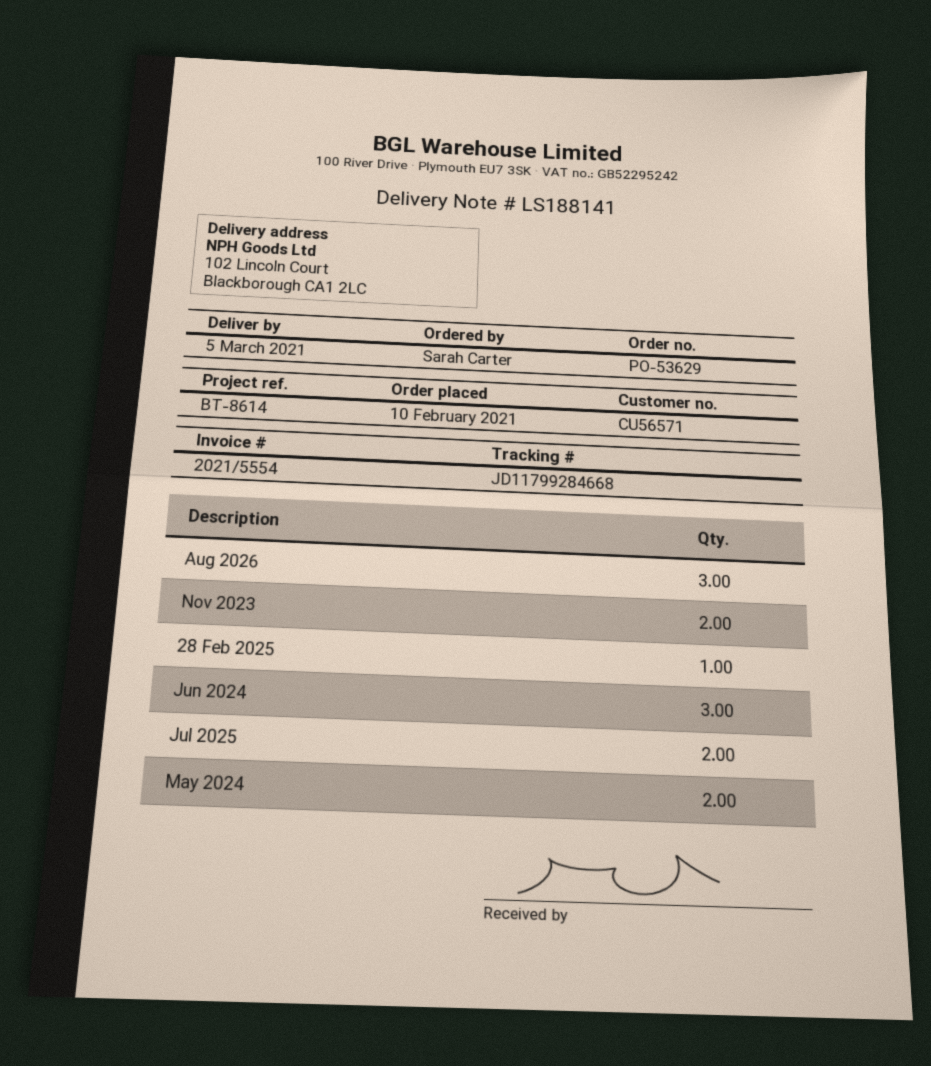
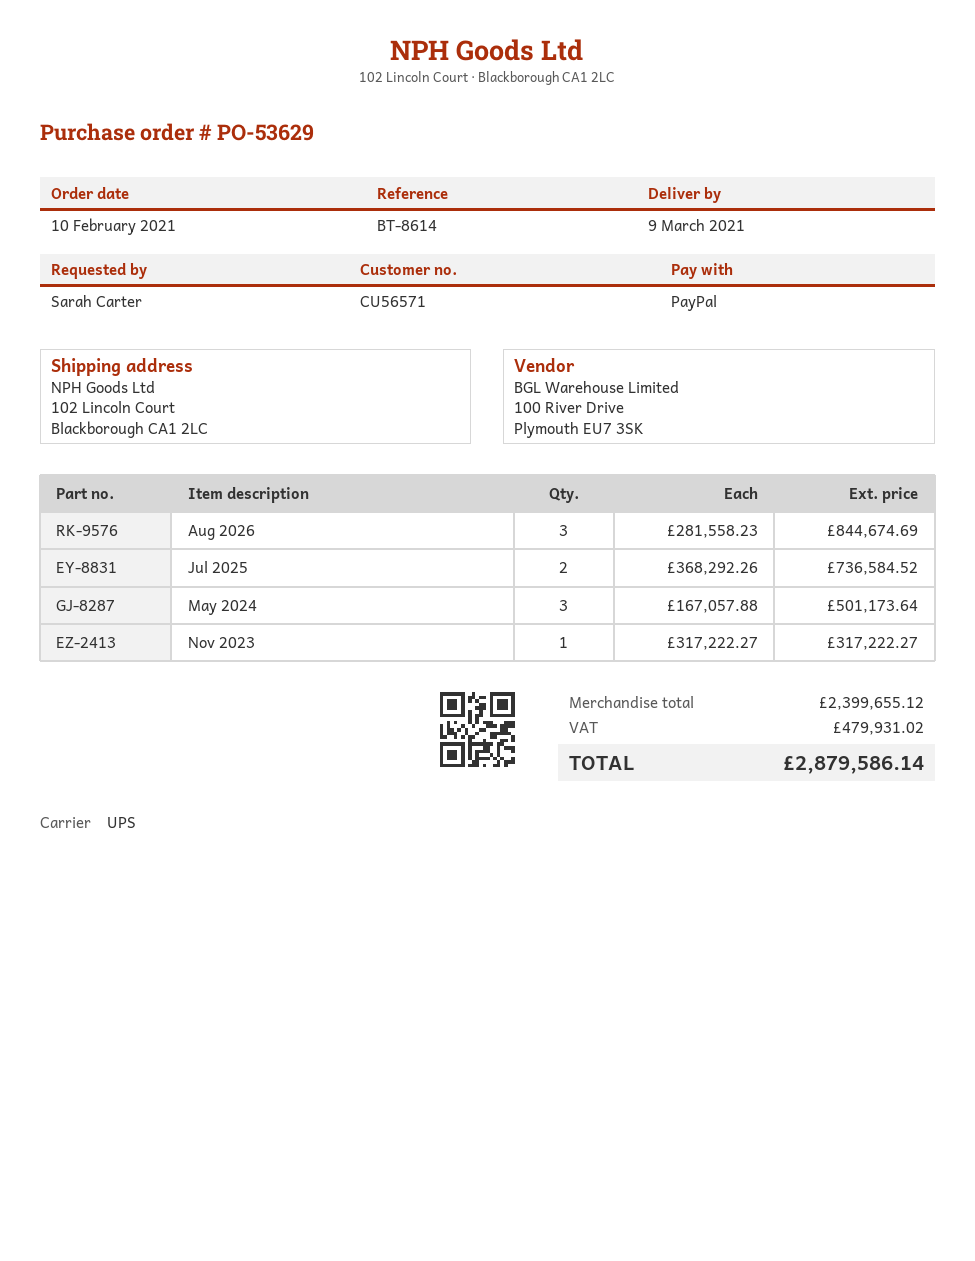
delivery date: 2021-03-05 -> 2021-03-09
Nov 2023: 2 -> 1
28 Feb 2025: 1 -> none
Jun 2024: 3 -> none
May 2024: 2 -> 3

